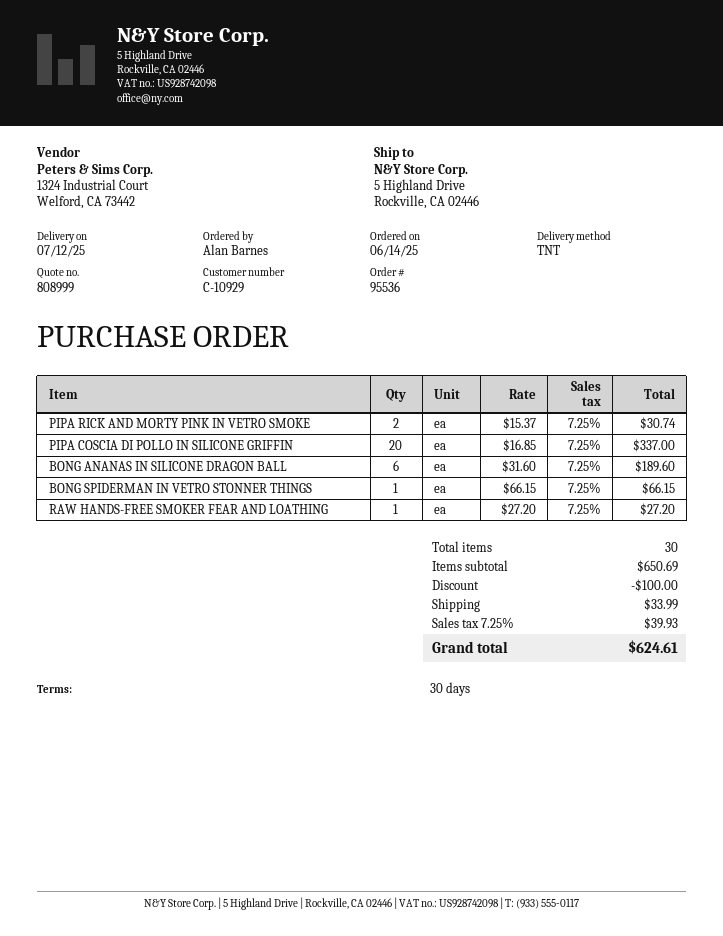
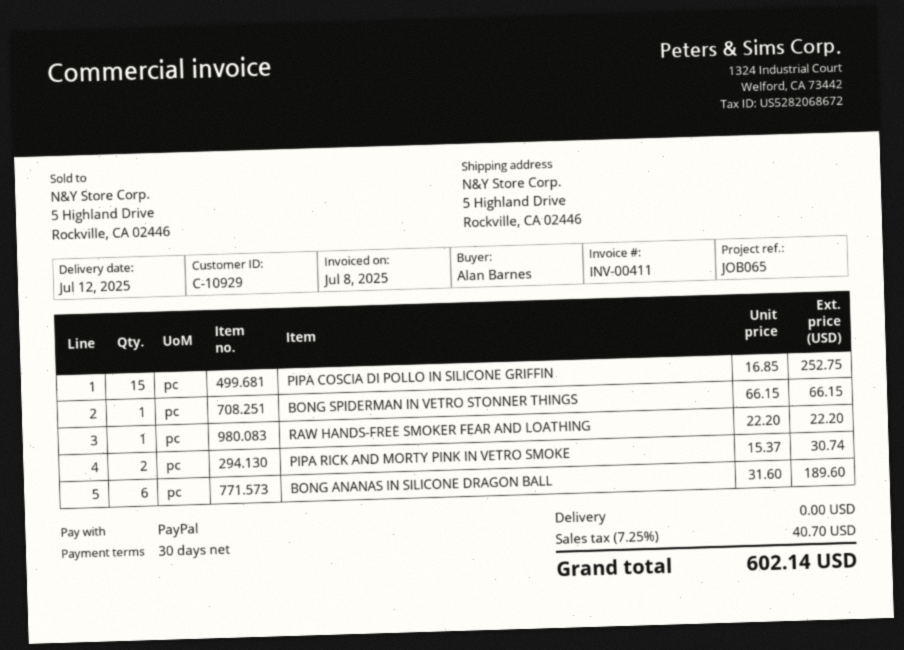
PIPA COSCIA DI POLLO IN SILICONE GRIFFIN: 20 x 16.85 = 337.00 -> 15 x 16.85 = 252.75
RAW HANDS-FREE SMOKER FEAR AND LOATHING: 1 x 27.20 = 27.20 -> 1 x 22.20 = 22.20
discount: 100.00 -> none
shipping: 33.99 -> 0.00
tax: 7.25% = 39.93 -> 7.25% = 40.70
total: 624.61 -> 602.14

